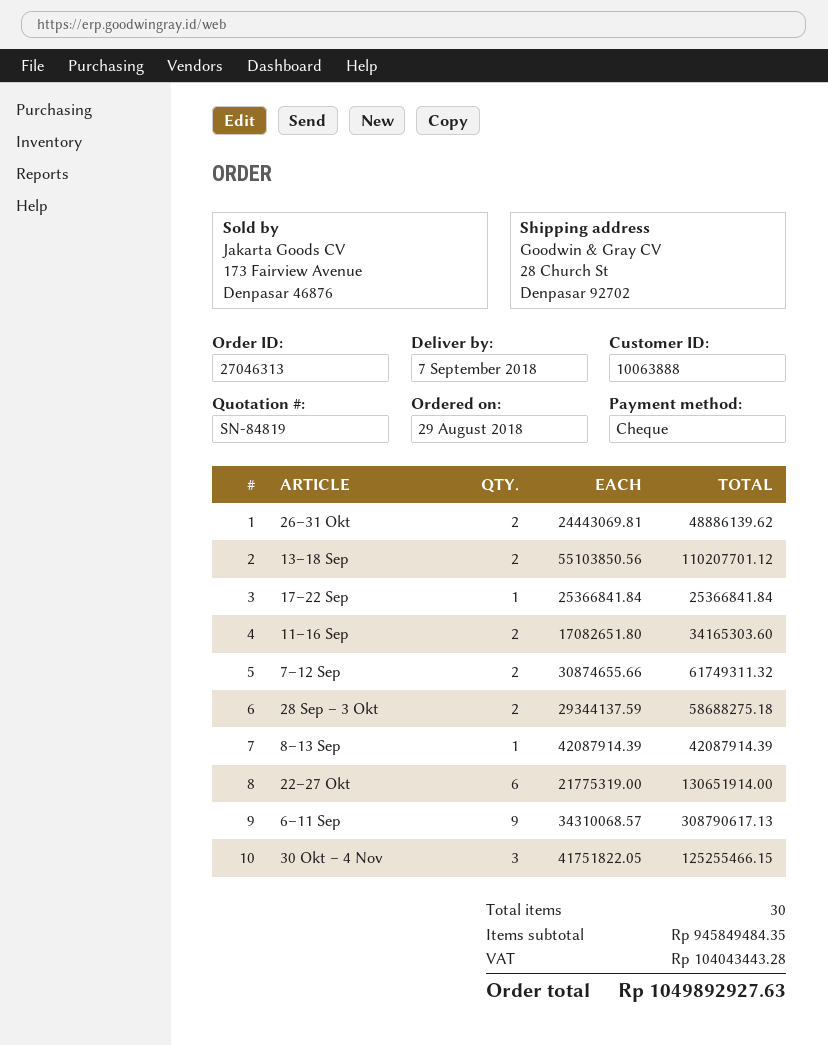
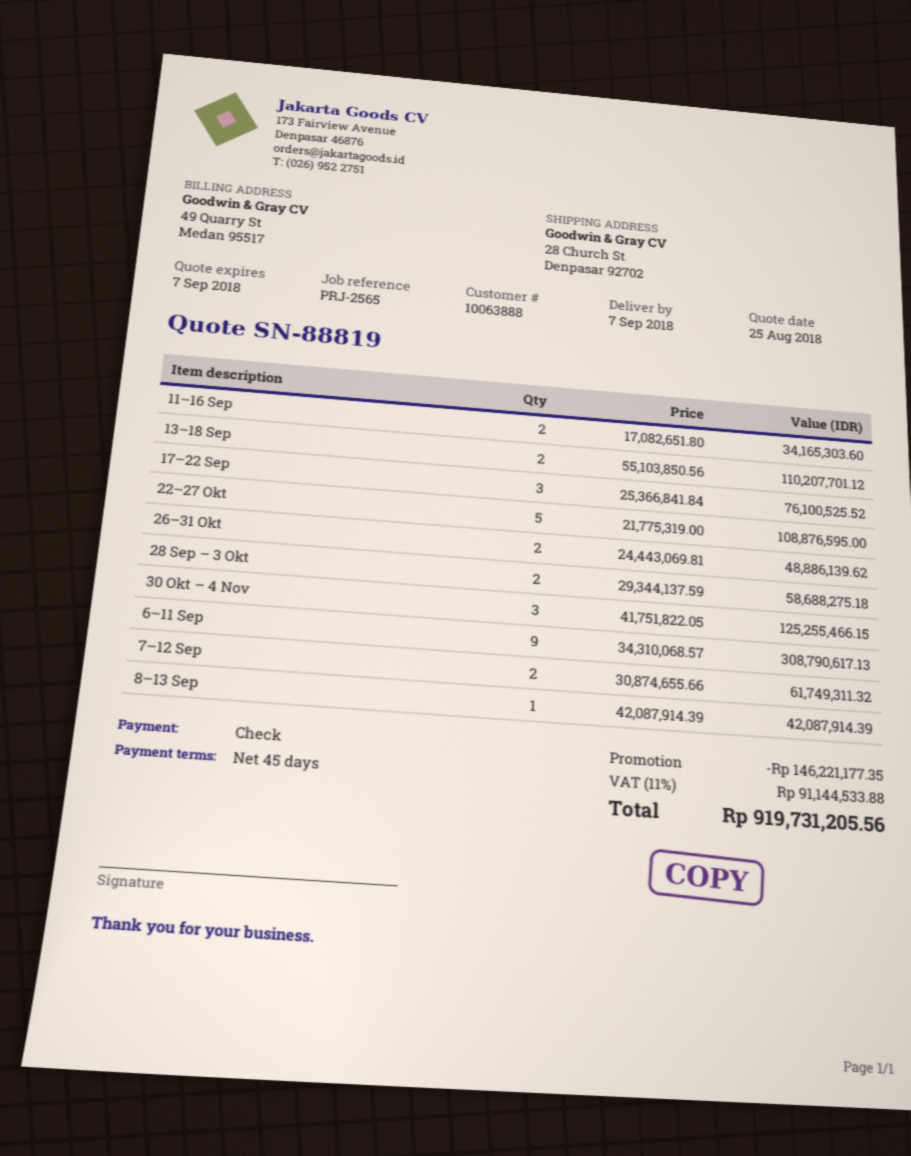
quote number: SN-84819 -> SN-88819
17–22 Sep: 1 x 25366841.84 = 25366841.84 -> 3 x 25366841.84 = 76100525.52
22–27 Okt: 6 x 21775319.00 = 130651914.00 -> 5 x 21775319.00 = 108876595.00
discount: none -> 146221177.35
tax: 104043443.28 -> 91144533.88
total: 1049892927.63 -> 919731205.56

